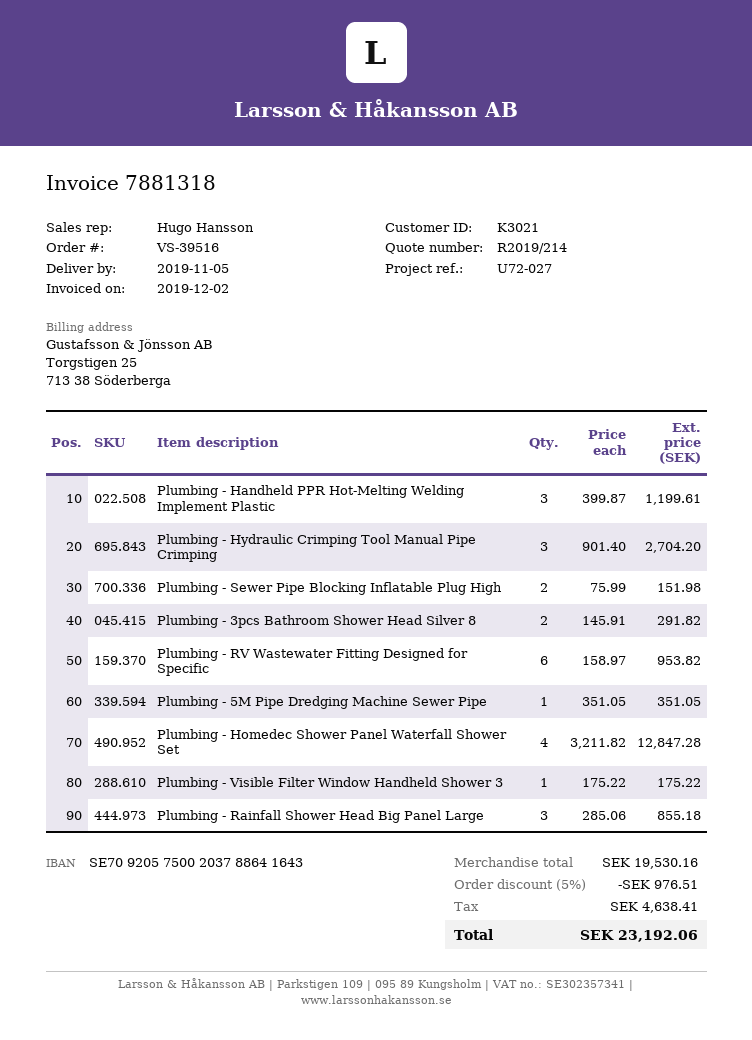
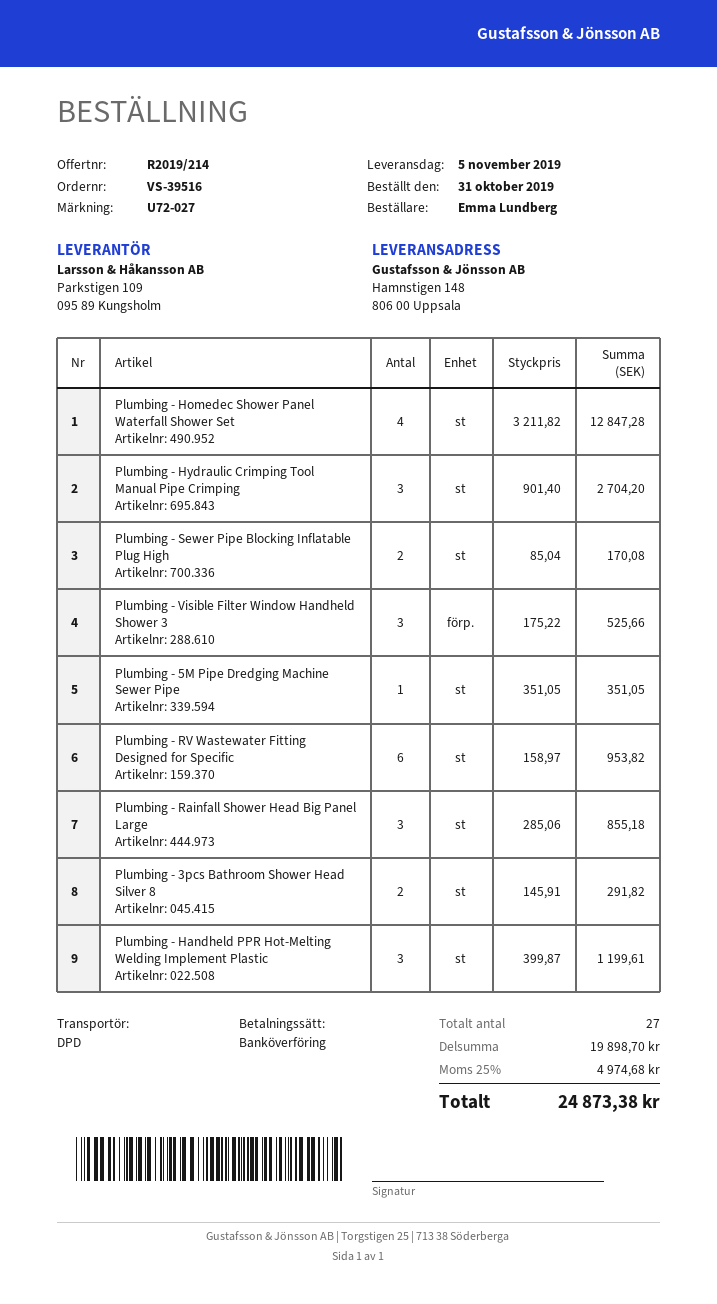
Plumbing - Sewer Pipe Blocking Inflatable Plug High: 2 x 75.99 = 151.98 -> 2 x 85.04 = 170.08
Plumbing - Visible Filter Window Handheld Shower 3: 1 x 175.22 = 175.22 -> 3 x 175.22 = 525.66
subtotal: 19530.16 -> 19898.70
discount: 5% = 976.51 -> none
tax: 4638.41 -> 4974.68
total: 23192.06 -> 24873.38

